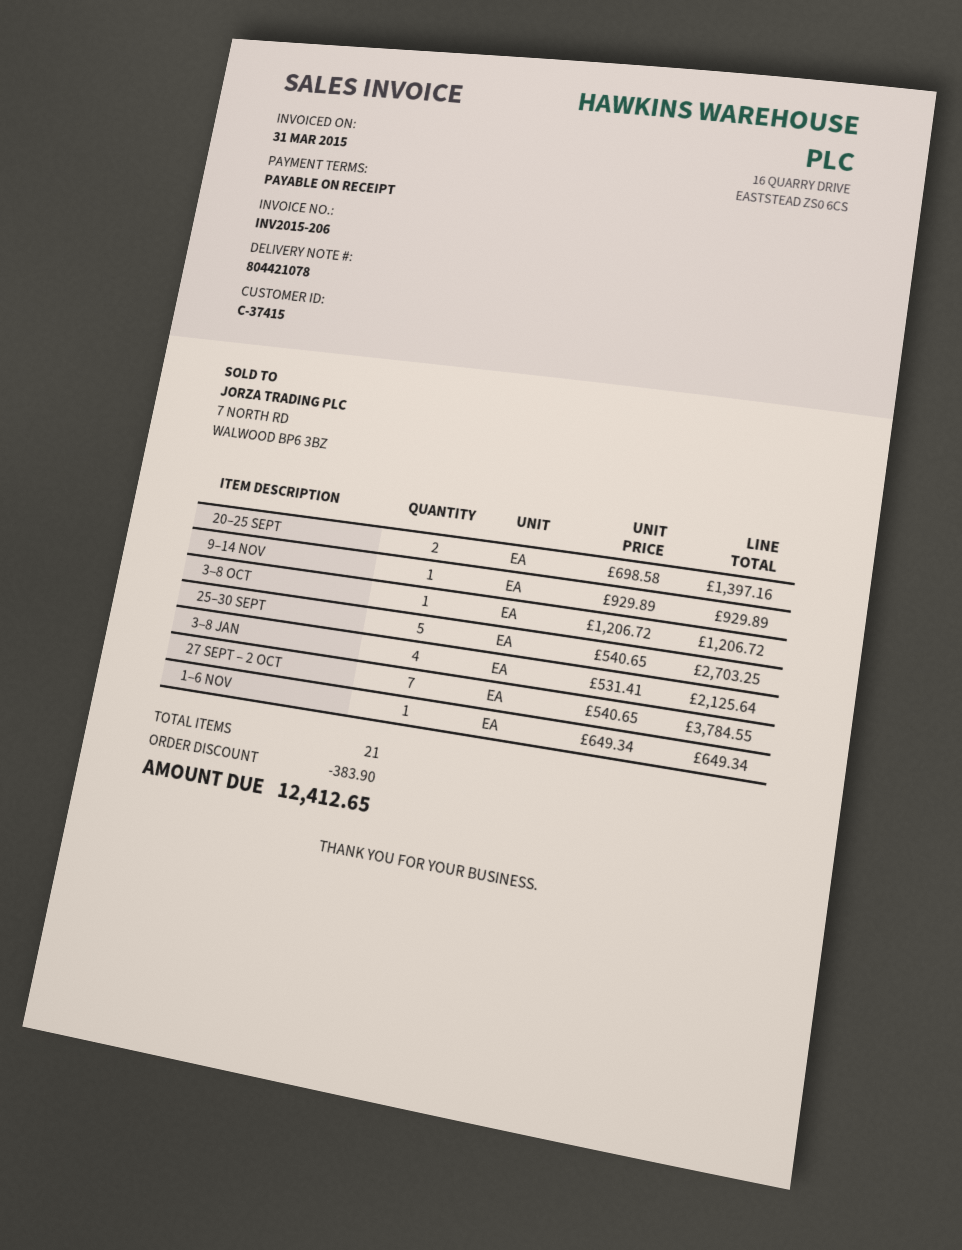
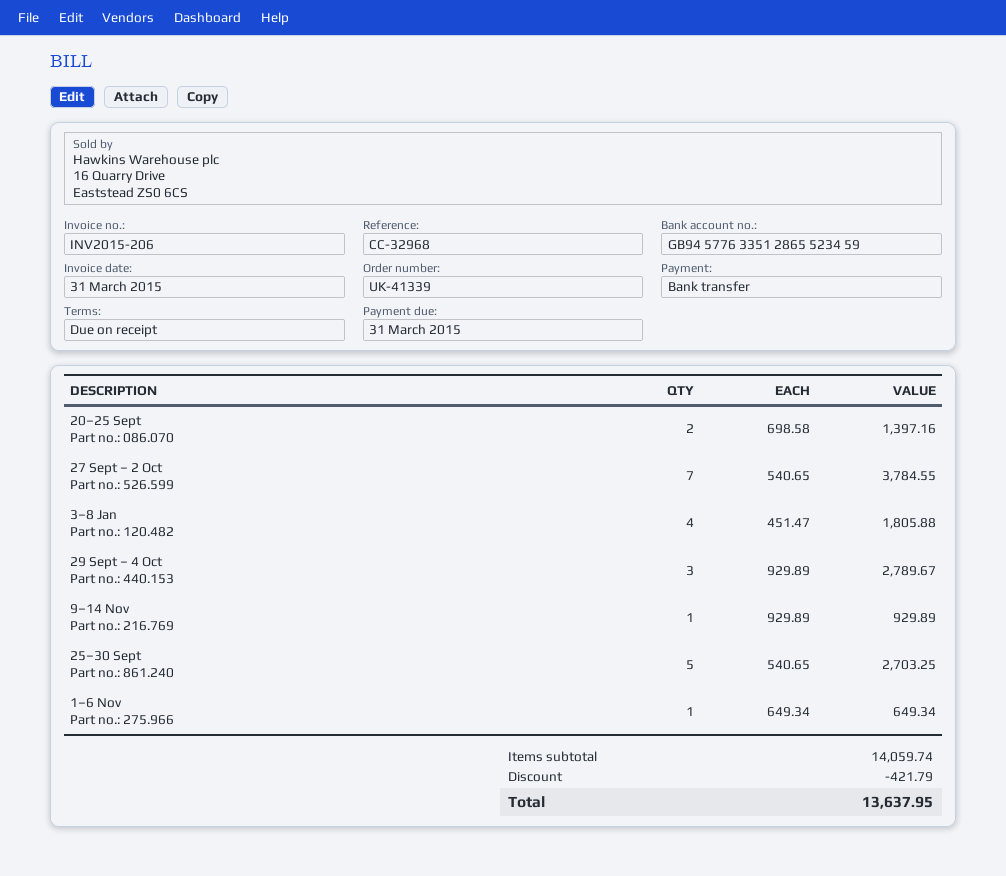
3–8 OCT: 1 x 1206.72 = 1206.72 -> none
3–8 JAN: 4 x 531.41 = 2125.64 -> 4 x 451.47 = 1805.88
29 Sept – 4 Oct: none -> 3 x 929.89 = 2789.67
discount: 383.90 -> 421.79
total: 12412.65 -> 13637.95

